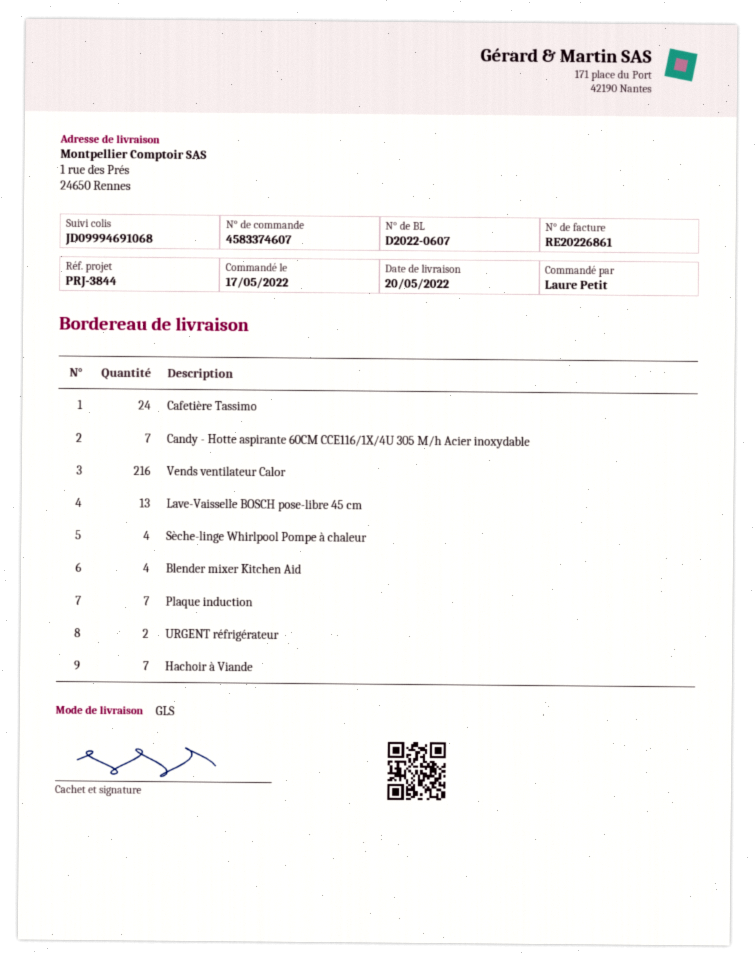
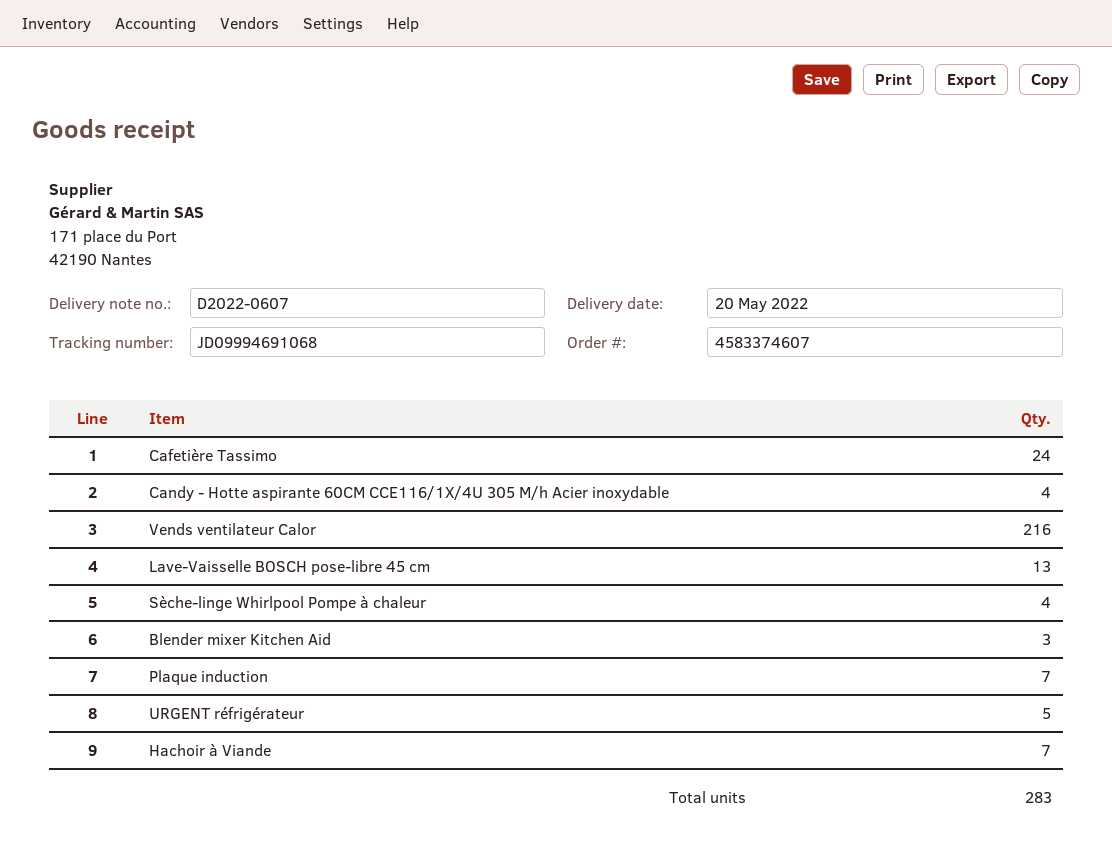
Candy - Hotte aspirante 60CM CCE116/1X/4U 305 M/h Acier inoxydable: 7 -> 4
Blender mixer Kitchen Aid: 4 -> 3
URGENT réfrigérateur: 2 -> 5

